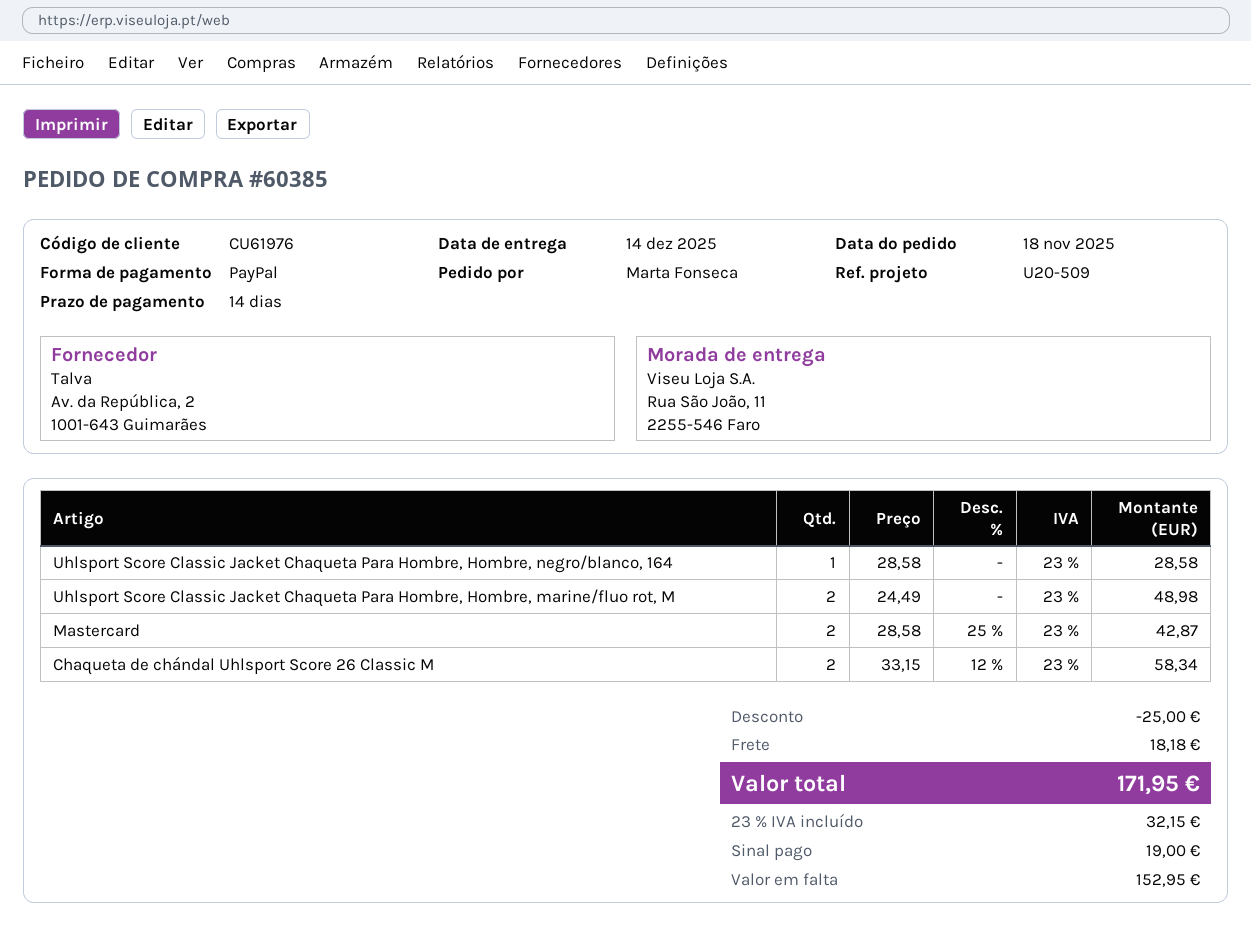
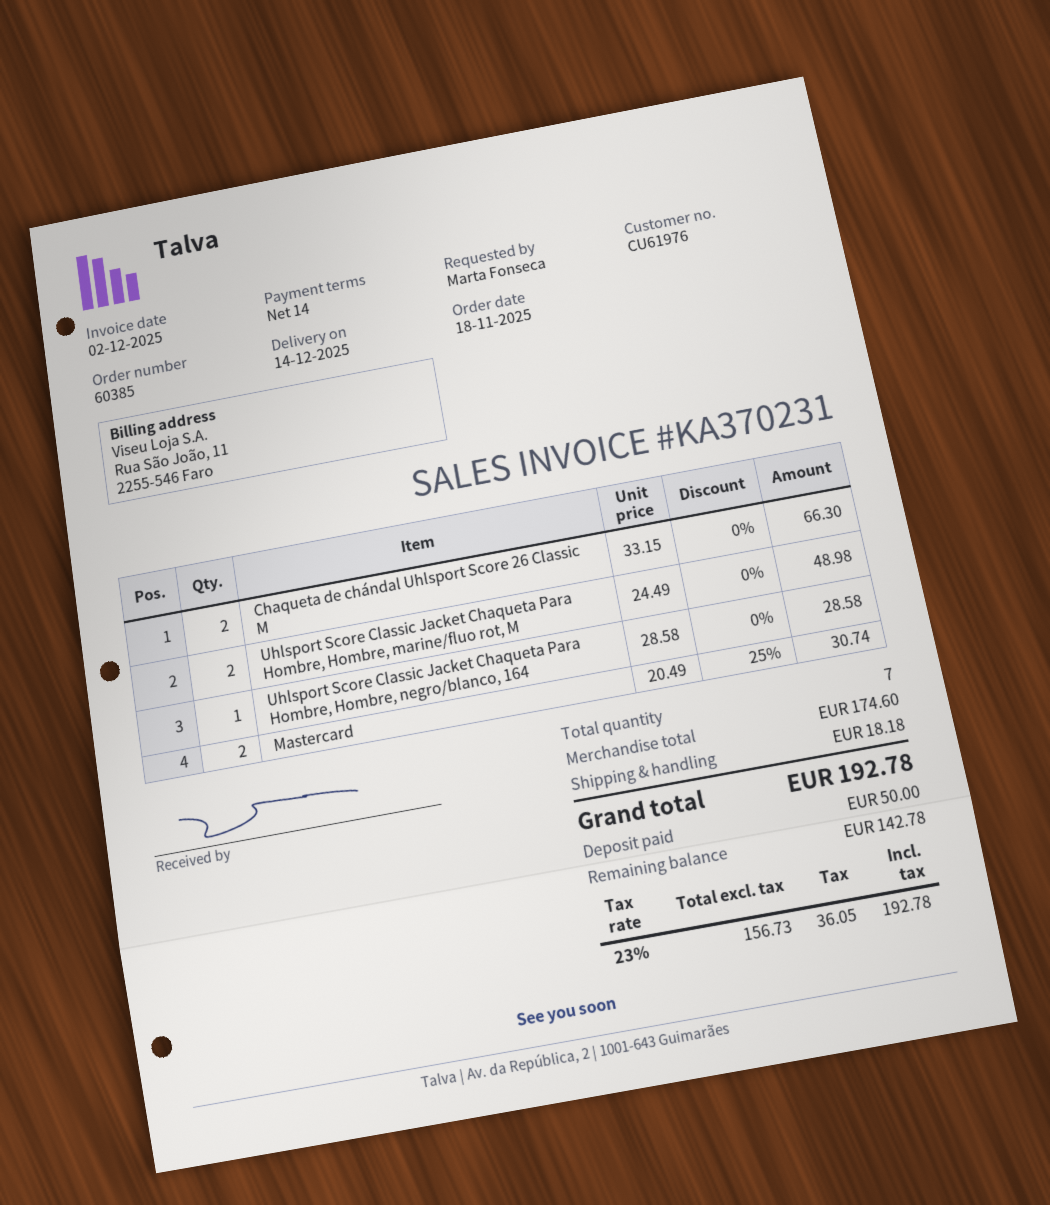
Mastercard: 2 x 28.58 - 25% = 42.87 -> 2 x 20.49 - 25% = 30.74
Chaqueta de chándal Uhlsport Score 26 Classic M: 2 x 33.15 - 12% = 58.34 -> 2 x 33.15 = 66.30
discount: 25.00 -> none
tax: 23% = 32.15 -> 23% = 36.05
total: 171.95 -> 192.78
deposit: 19.00 -> 50.00
balance: 152.95 -> 142.78

